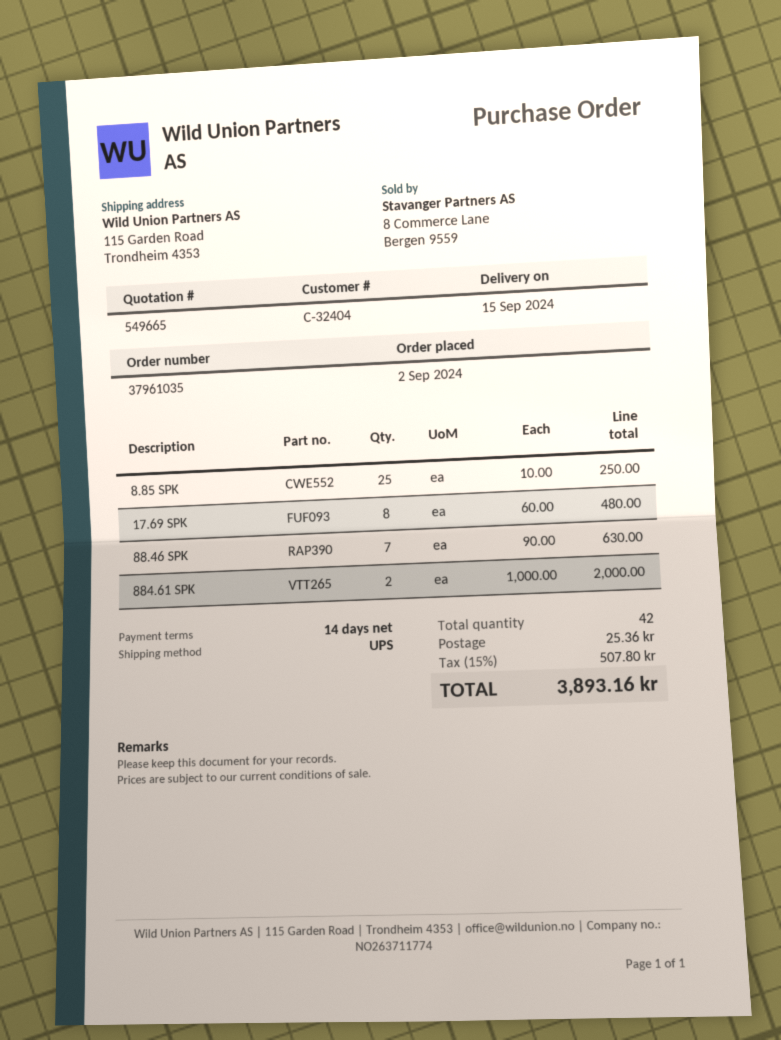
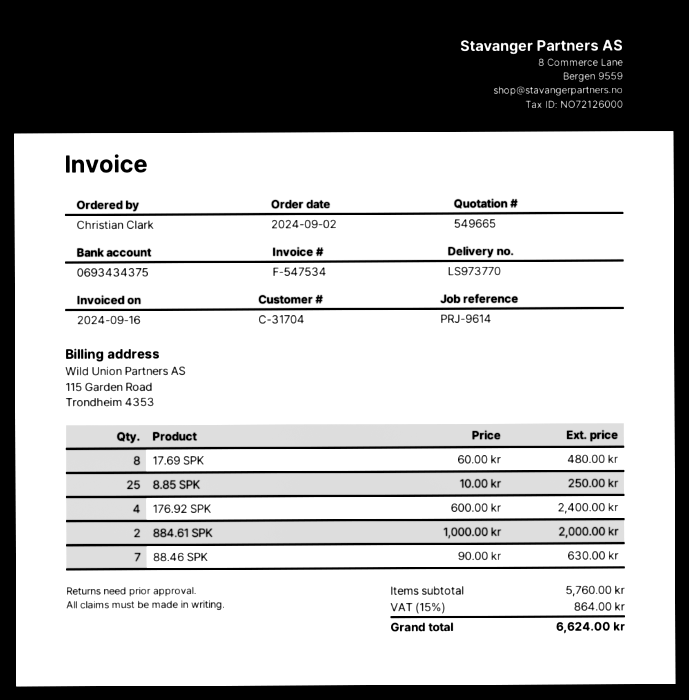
customer number: C-32404 -> C-31704
176.92 SPK: none -> 4 x 600.00 = 2400.00
shipping: 25.36 -> none
tax: 15% = 507.80 -> 15% = 864.00
total: 3893.16 -> 6624.00

